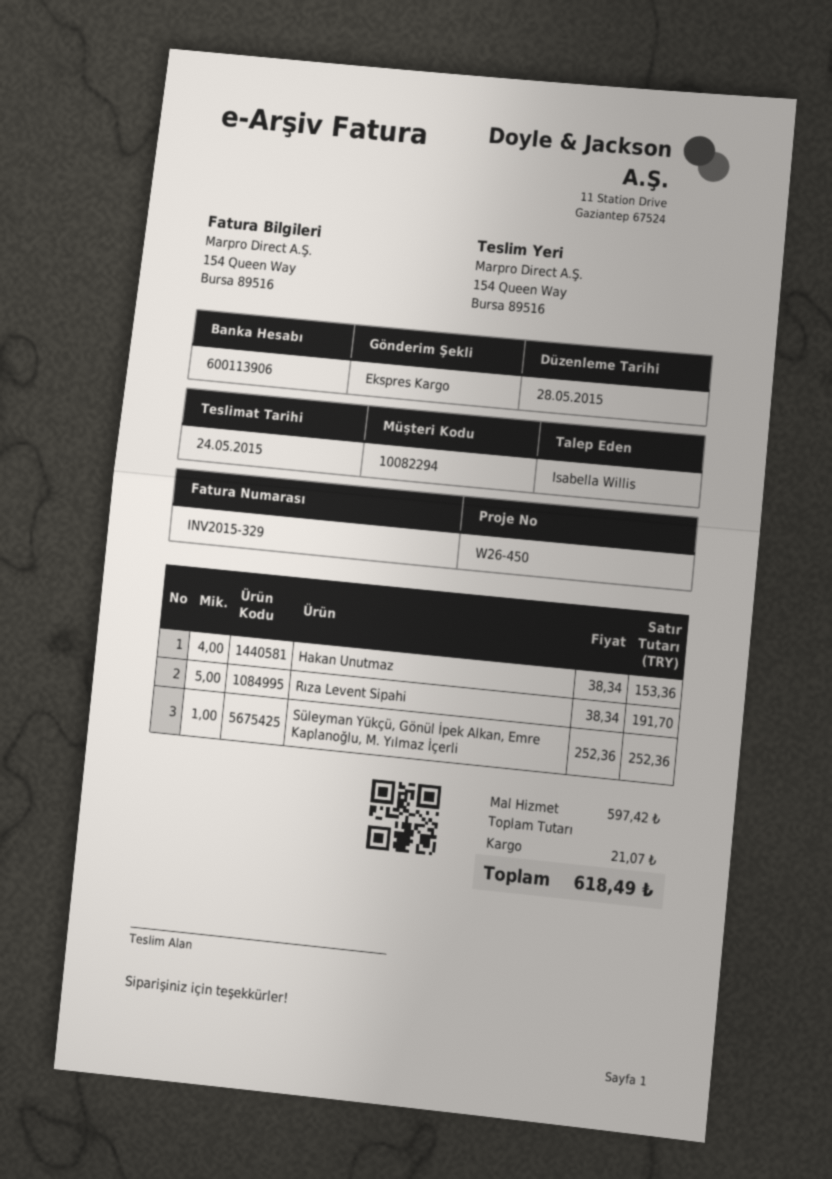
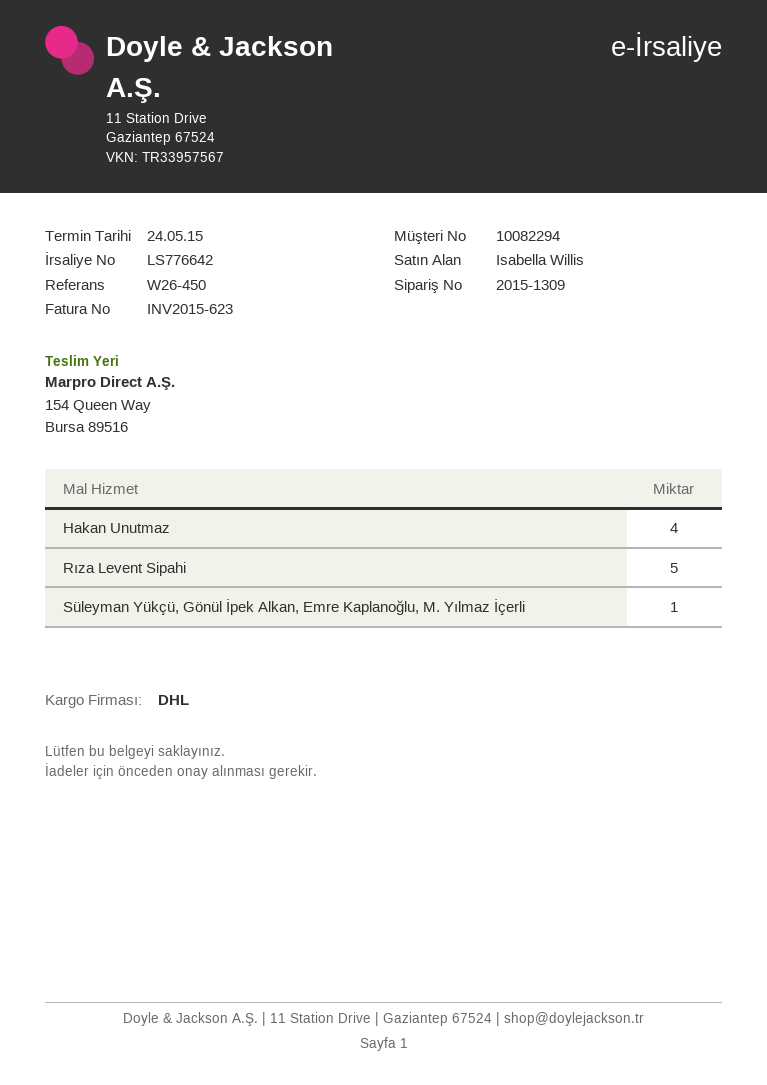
invoice number: INV2015-329 -> INV2015-623
shipping method: express -> DHL

